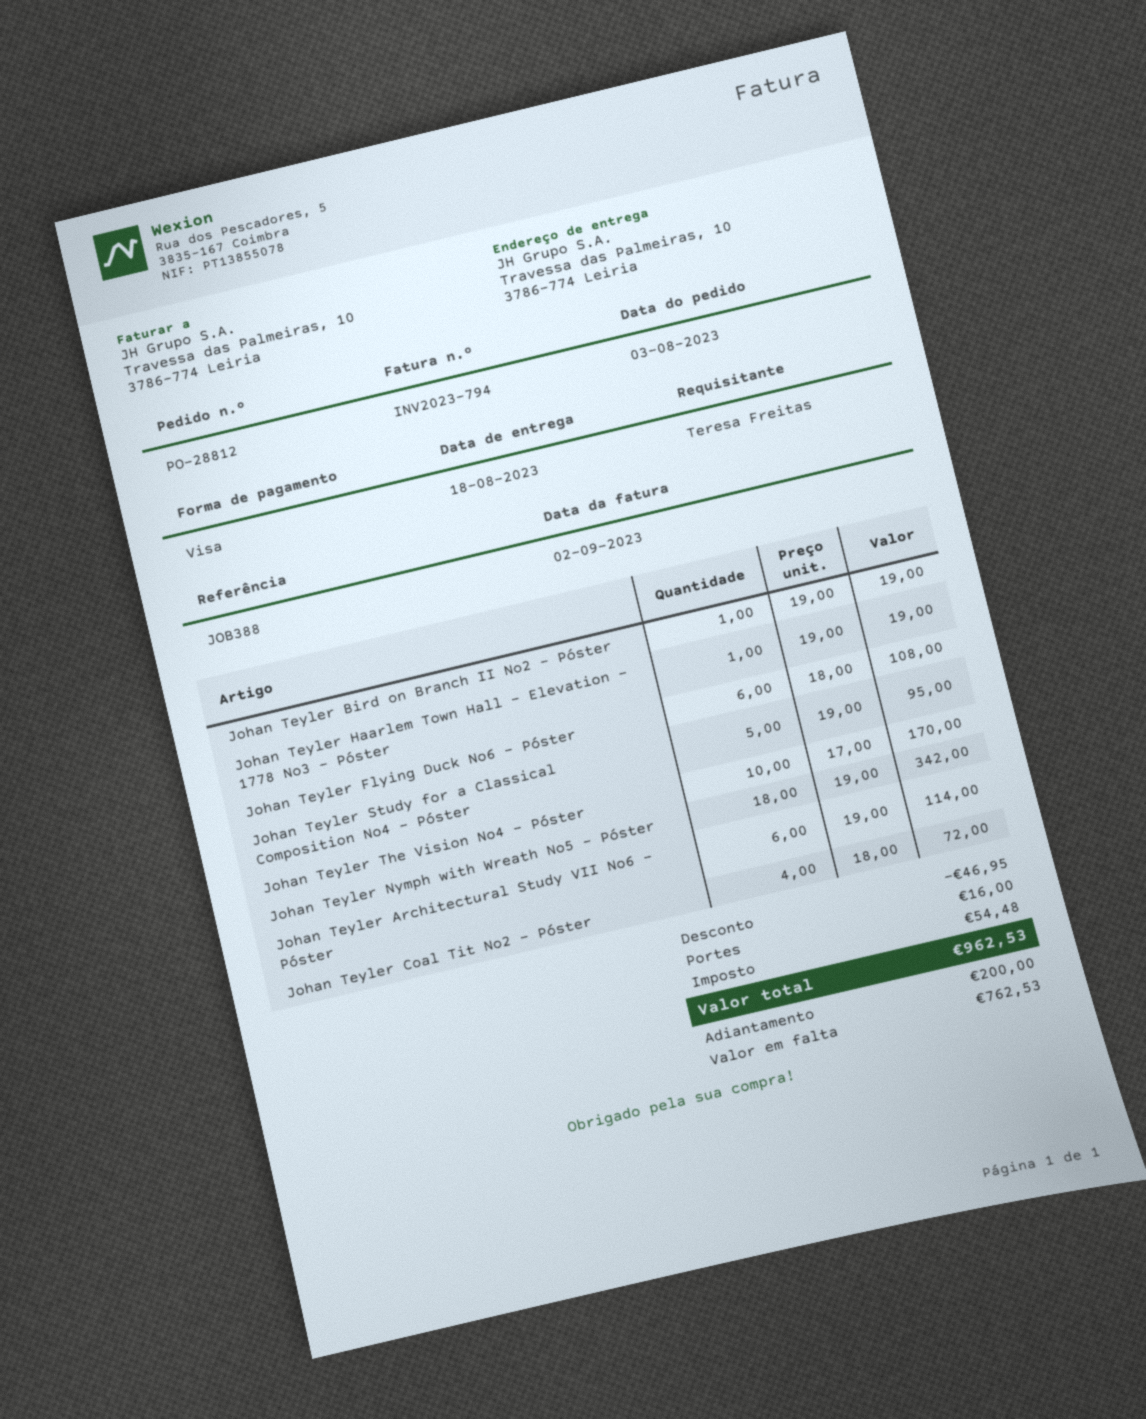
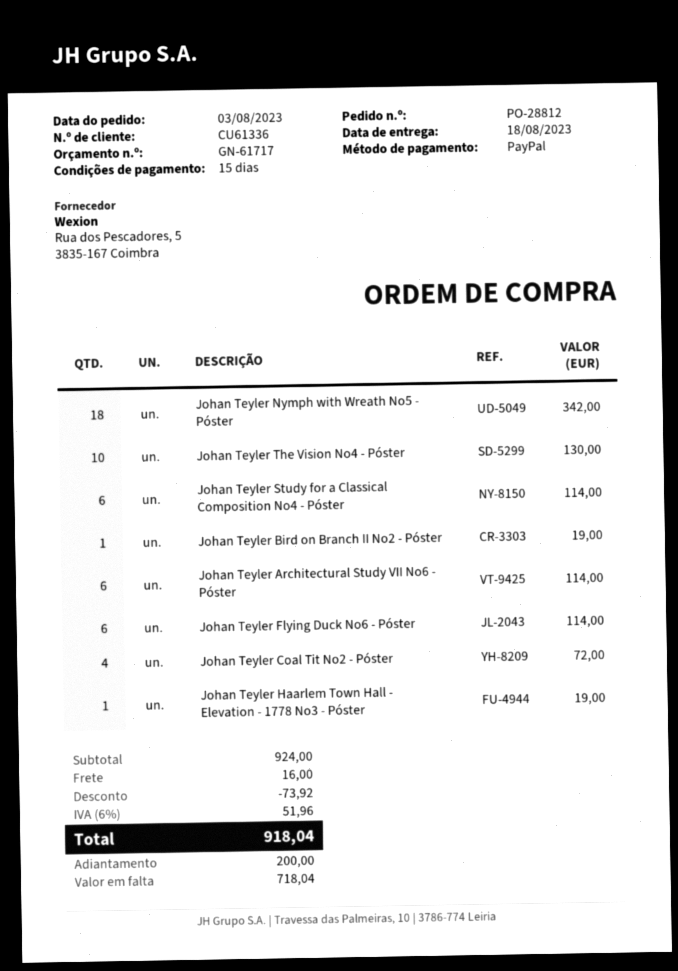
payment method: Visa -> PayPal
Johan Teyler Flying Duck No6 - Póster: 6 for 108.00 -> 6 for 114.00
Johan Teyler Study for a Classical Composition No4 - Póster: 5 for 95.00 -> 6 for 114.00
Johan Teyler The Vision No4 - Póster: 10 for 170.00 -> 10 for 130.00
discount: 46.95 -> 73.92
tax: 54.48 -> 51.96
total: 962.53 -> 918.04
balance: 762.53 -> 718.04

